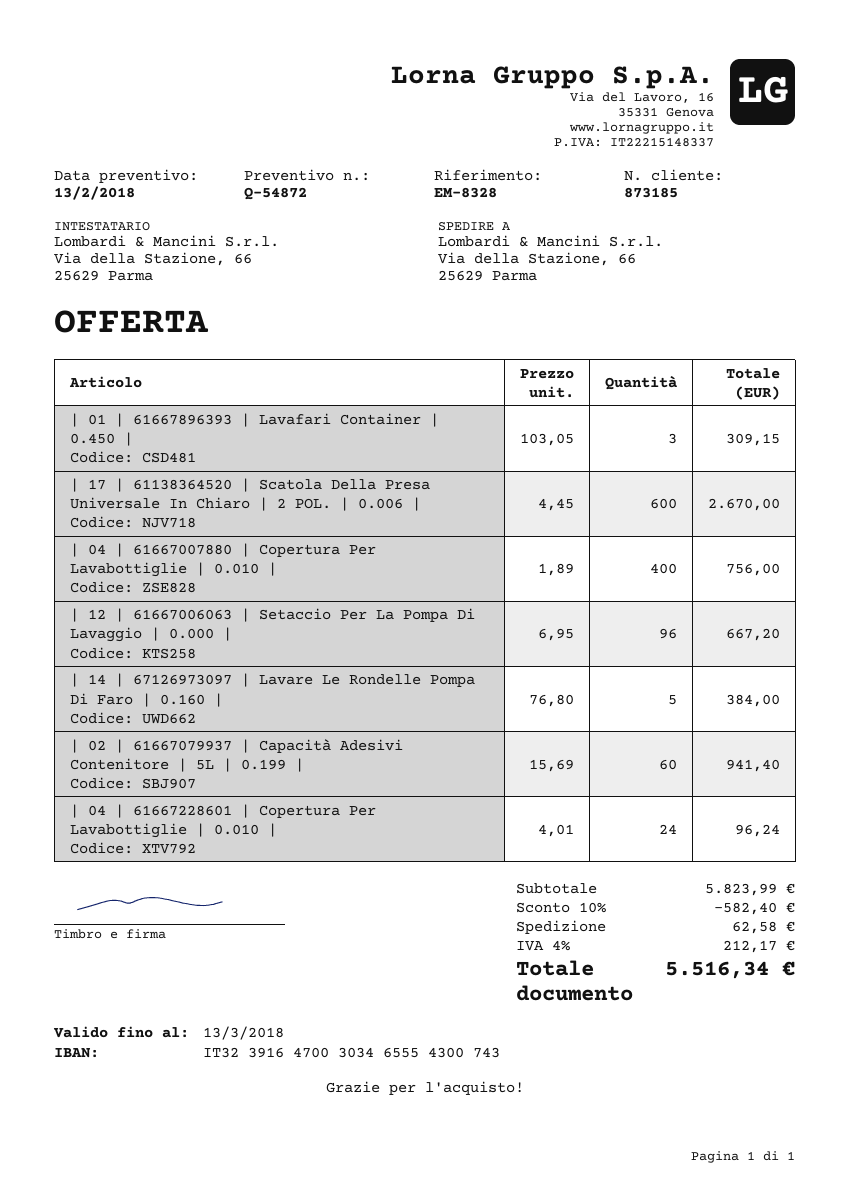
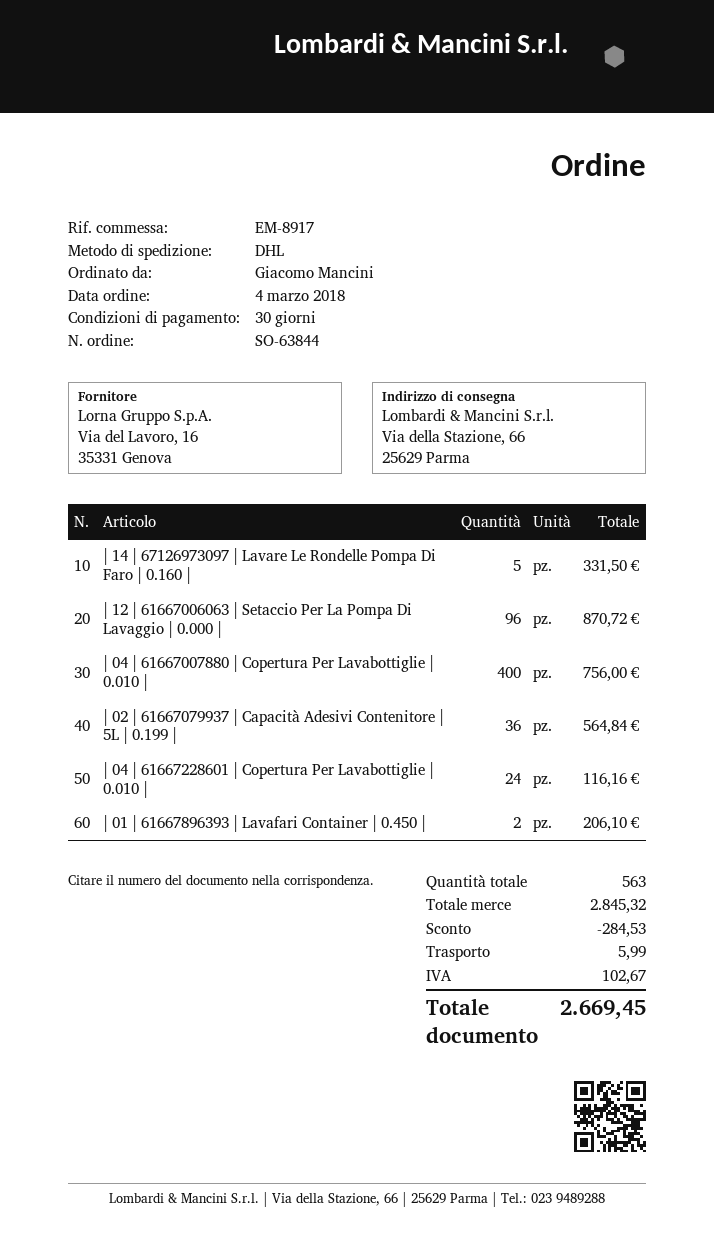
reference: EM-8328 -> EM-8917
| 01 | 61667896393 | Lavafari Container | 0.450 |: 3 for 309.15 -> 2 for 206.10
| 17 | 61138364520 | Scatola Della Presa Universale In Chiaro | 2 POL. | 0.006 |: 600 for 2670.00 -> none
| 12 | 61667006063 | Setaccio Per La Pompa Di Lavaggio | 0.000 |: 96 for 667.20 -> 96 for 870.72
| 14 | 67126973097 | Lavare Le Rondelle Pompa Di Faro | 0.160 |: 5 for 384.00 -> 5 for 331.50
| 02 | 61667079937 | Capacità Adesivi Contenitore | 5L | 0.199 |: 60 for 941.40 -> 36 for 564.84
| 04 | 61667228601 | Copertura Per Lavabottiglie | 0.010 |: 24 for 96.24 -> 24 for 116.16
subtotal: 5823.99 -> 2845.32
discount: 582.40 -> 284.53
shipping: 62.58 -> 5.99
tax: 212.17 -> 102.67
total: 5516.34 -> 2669.45

